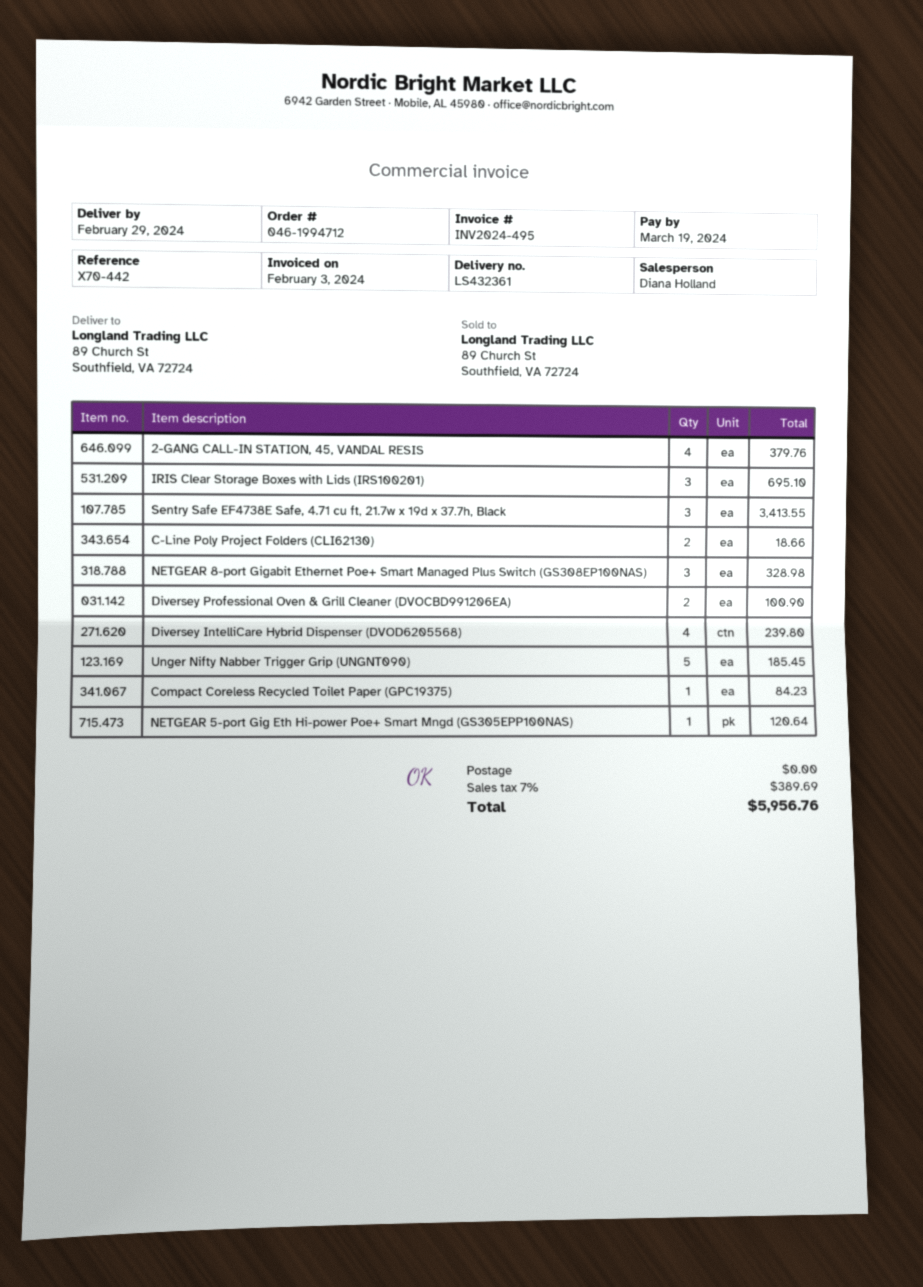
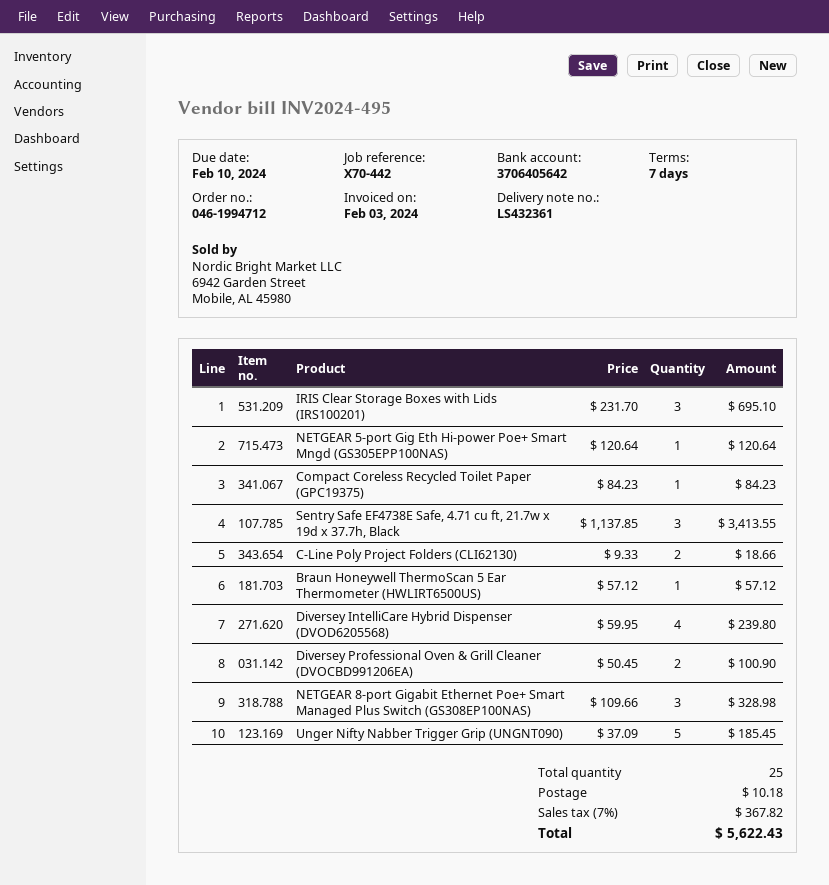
due date: 2024-03-19 -> 2024-02-10
2-GANG CALL-IN STATION, 45, VANDAL RESIS: 4 for 379.76 -> none
Braun Honeywell ThermoScan 5 Ear Thermometer (HWLIRT6500US): none -> 1 for 57.12
shipping: 0.00 -> 10.18
tax: 7% = 389.69 -> 7% = 367.82
total: 5956.76 -> 5622.43

